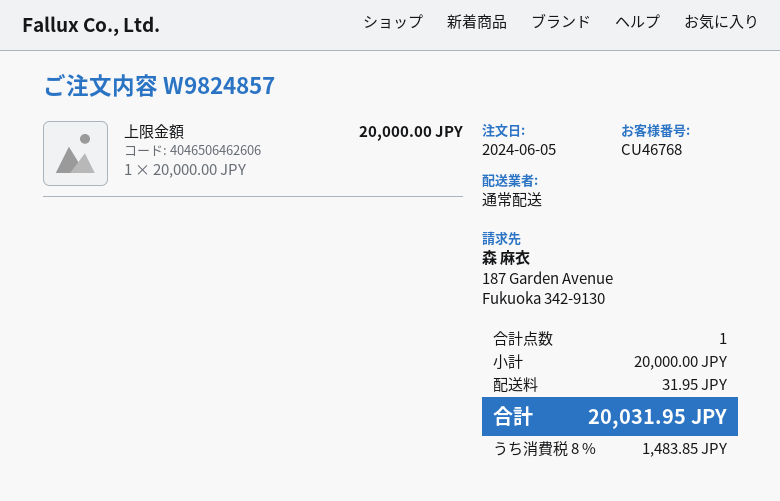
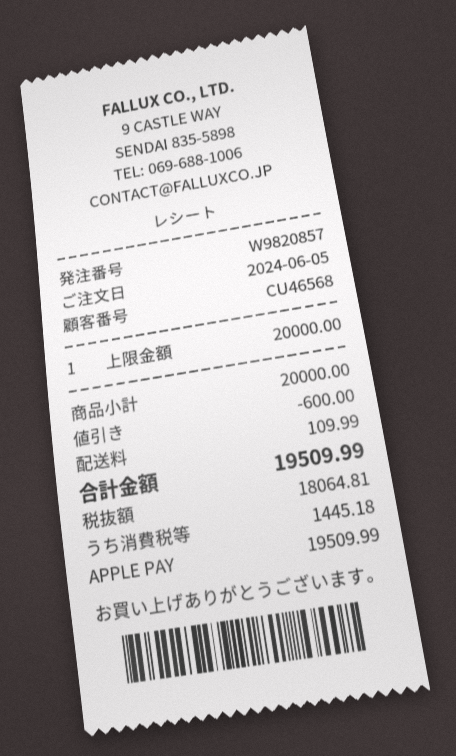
order number: W9824857 -> W9820857
customer number: CU46768 -> CU46568
discount: none -> 600.00
shipping: 31.95 -> 109.99
tax: 1483.85 -> 1445.18
total: 20031.95 -> 19509.99

